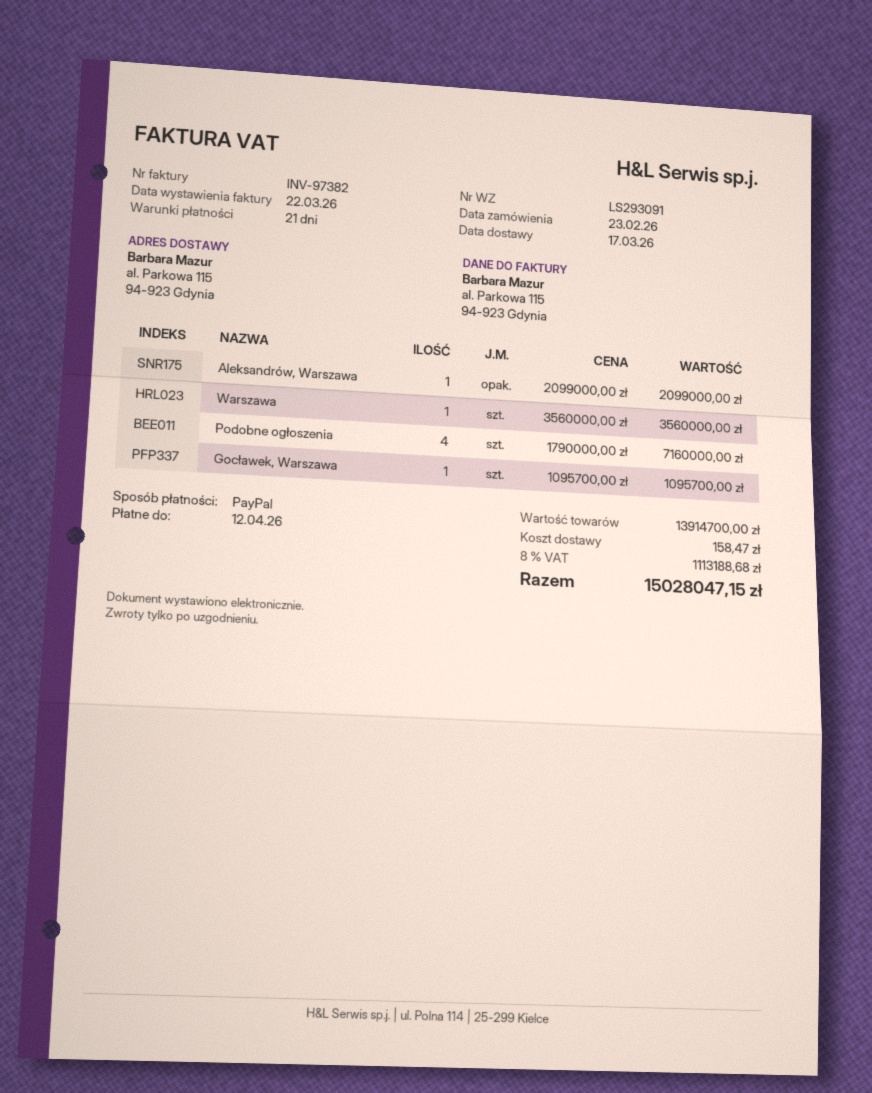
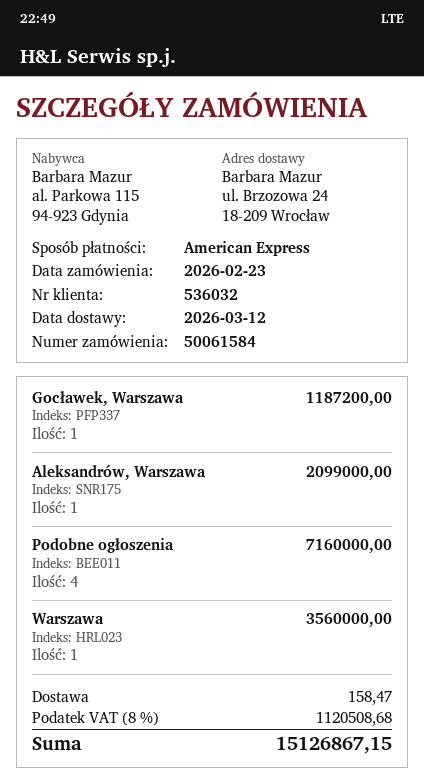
delivery date: 2026-03-17 -> 2026-03-12
payment method: PayPal -> American Express
ship to: al. Parkowa 115, 94-923 Gdynia -> ul. Brzozowa 24, 18-209 Wrocław
Gocławek, Warszawa: 1 for 1095700.00 -> 1 for 1187200.00
tax: 8% = 1113188.68 -> 8% = 1120508.68
total: 15028047.15 -> 15126867.15

